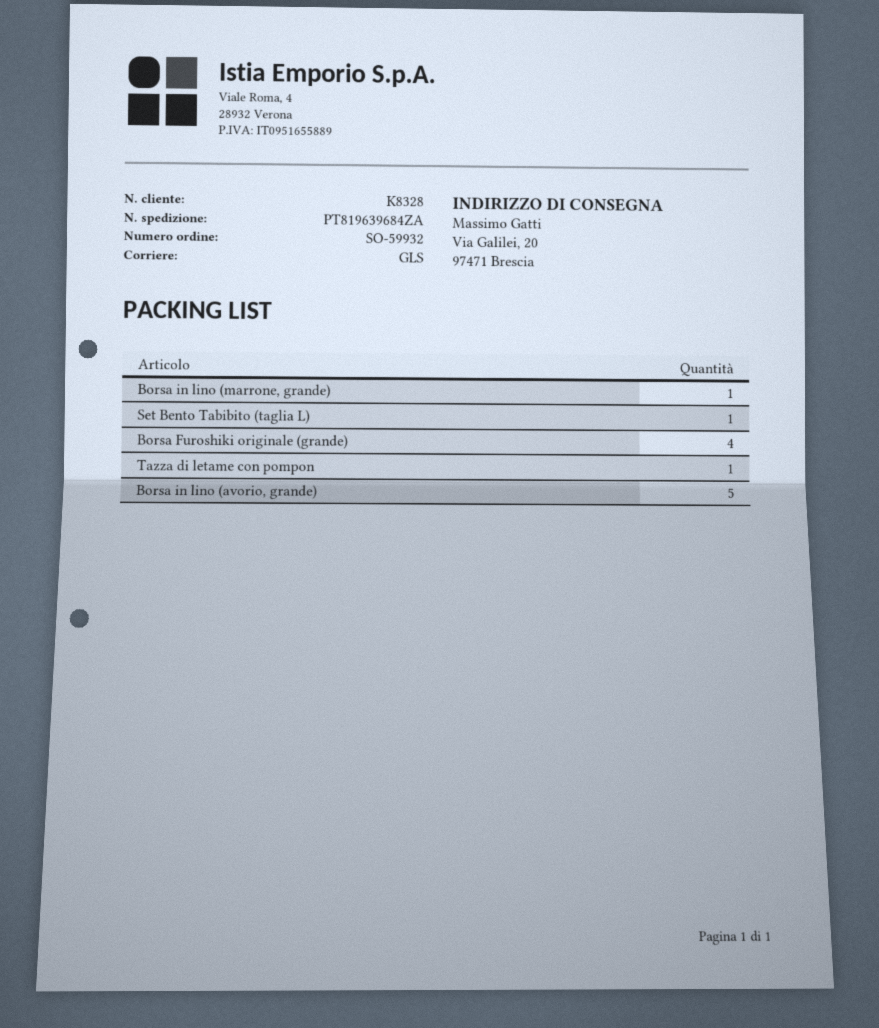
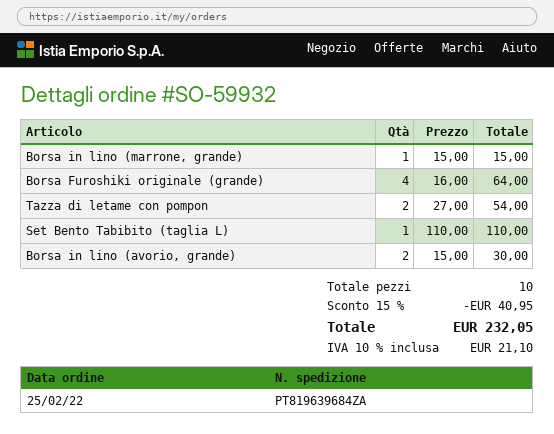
Tazza di letame con pompon: 1 -> 2
Borsa in lino (avorio, grande): 5 -> 2

